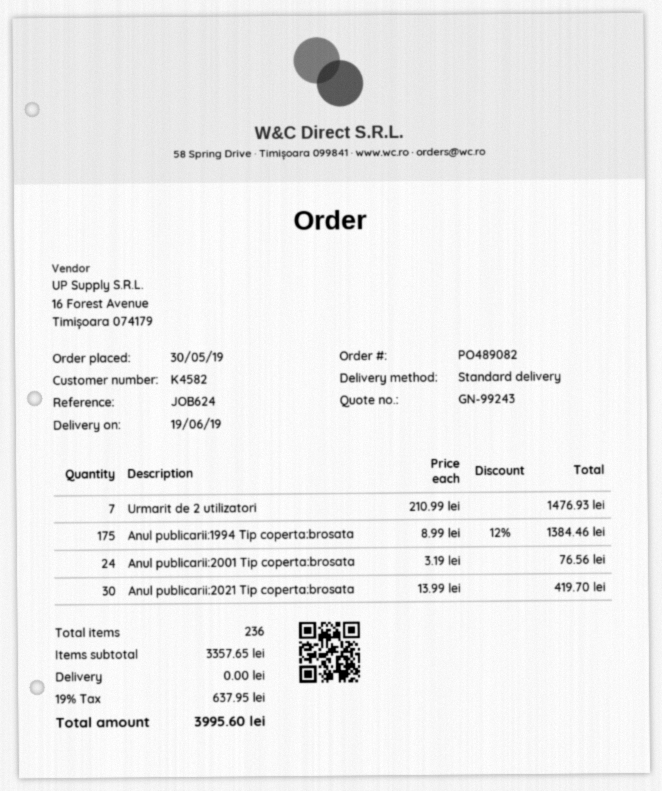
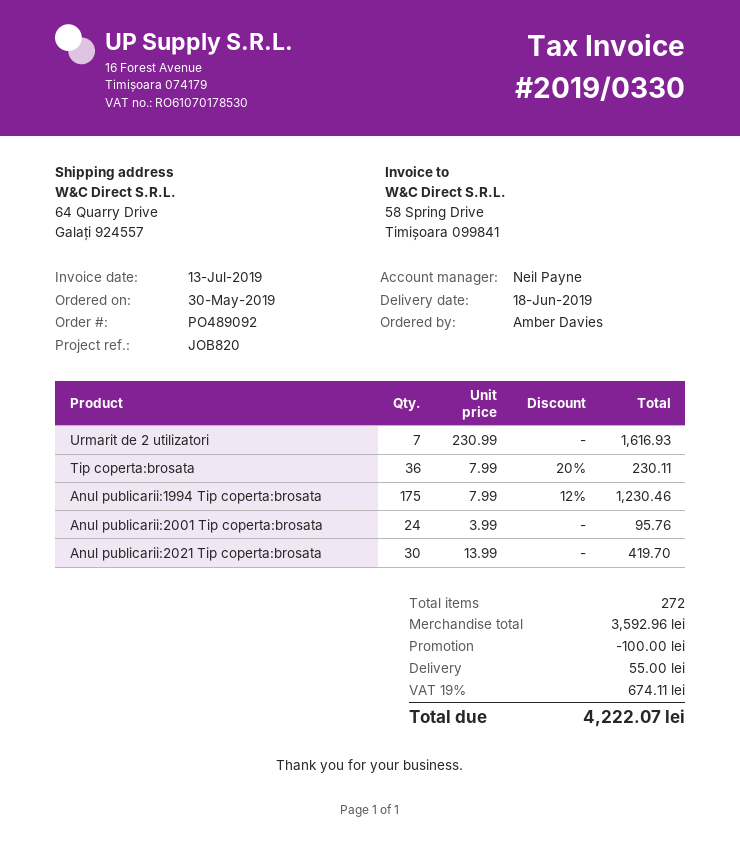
order number: PO489082 -> PO489092
delivery date: 2019-06-19 -> 2019-06-18
reference: JOB624 -> JOB820
Urmarit de 2 utilizatori: 7 x 210.99 = 1476.93 -> 7 x 230.99 = 1616.93
Anul publicarii:1994 Tip coperta:brosata: 175 x 8.99 - 12% = 1384.46 -> 175 x 7.99 - 12% = 1230.46
Anul publicarii:2001 Tip coperta:brosata: 24 x 3.19 = 76.56 -> 24 x 3.99 = 95.76
Tip coperta:brosata: none -> 36 x 7.99 - 20% = 230.11
total quantity: 236 -> 272
subtotal: 3357.65 -> 3592.96
discount: none -> 100.00
shipping: 0.00 -> 55.00
tax: 19% = 637.95 -> 19% = 674.11
total: 3995.60 -> 4222.07

